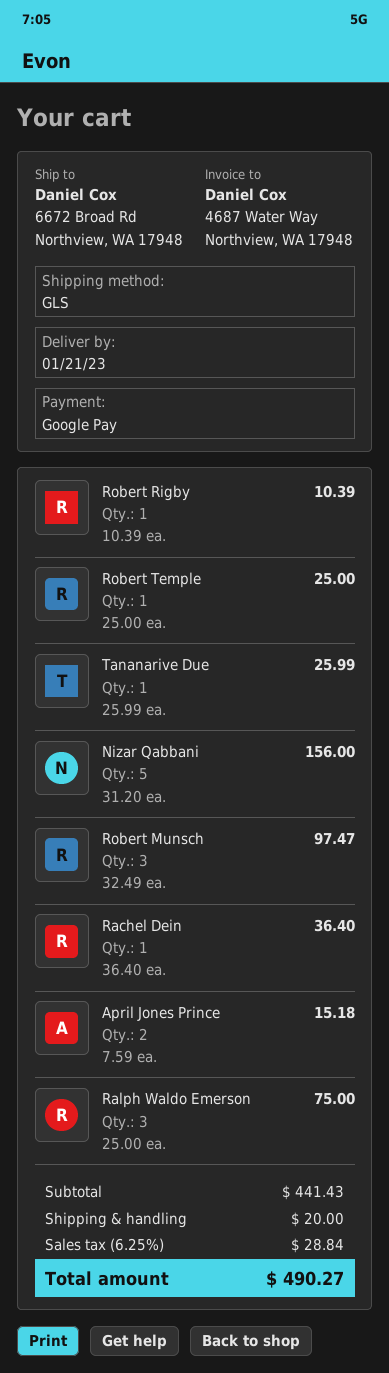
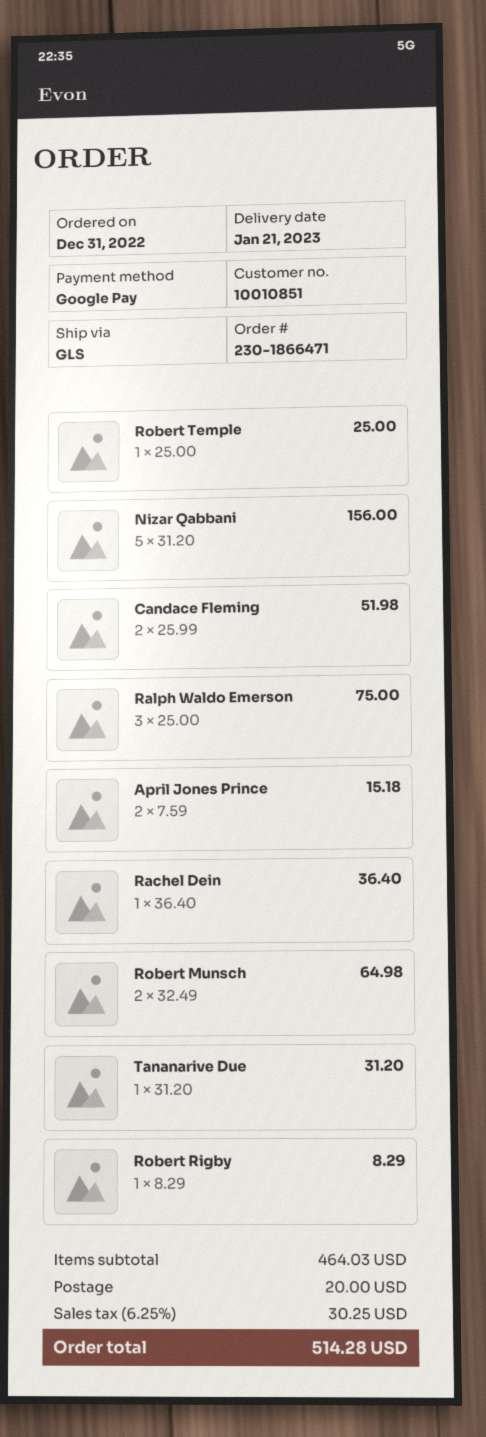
Robert Rigby: 1 x 10.39 = 10.39 -> 1 x 8.29 = 8.29
Tananarive Due: 1 x 25.99 = 25.99 -> 1 x 31.20 = 31.20
Robert Munsch: 3 x 32.49 = 97.47 -> 2 x 32.49 = 64.98
Candace Fleming: none -> 2 x 25.99 = 51.98
subtotal: 441.43 -> 464.03
tax: 6.25% = 28.84 -> 6.25% = 30.25
total: 490.27 -> 514.28

